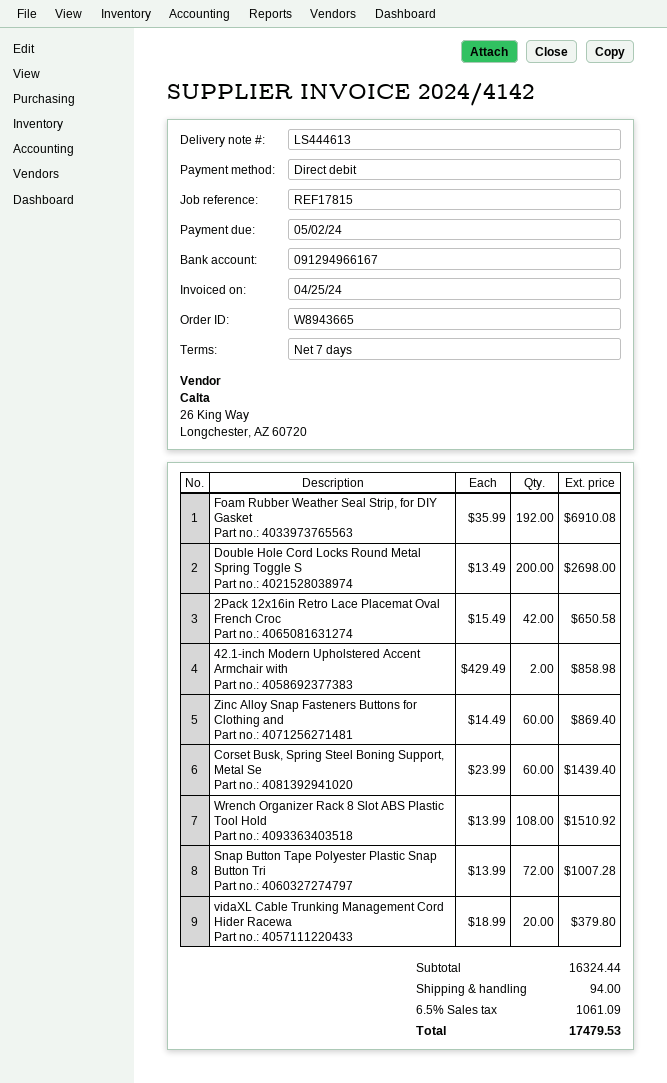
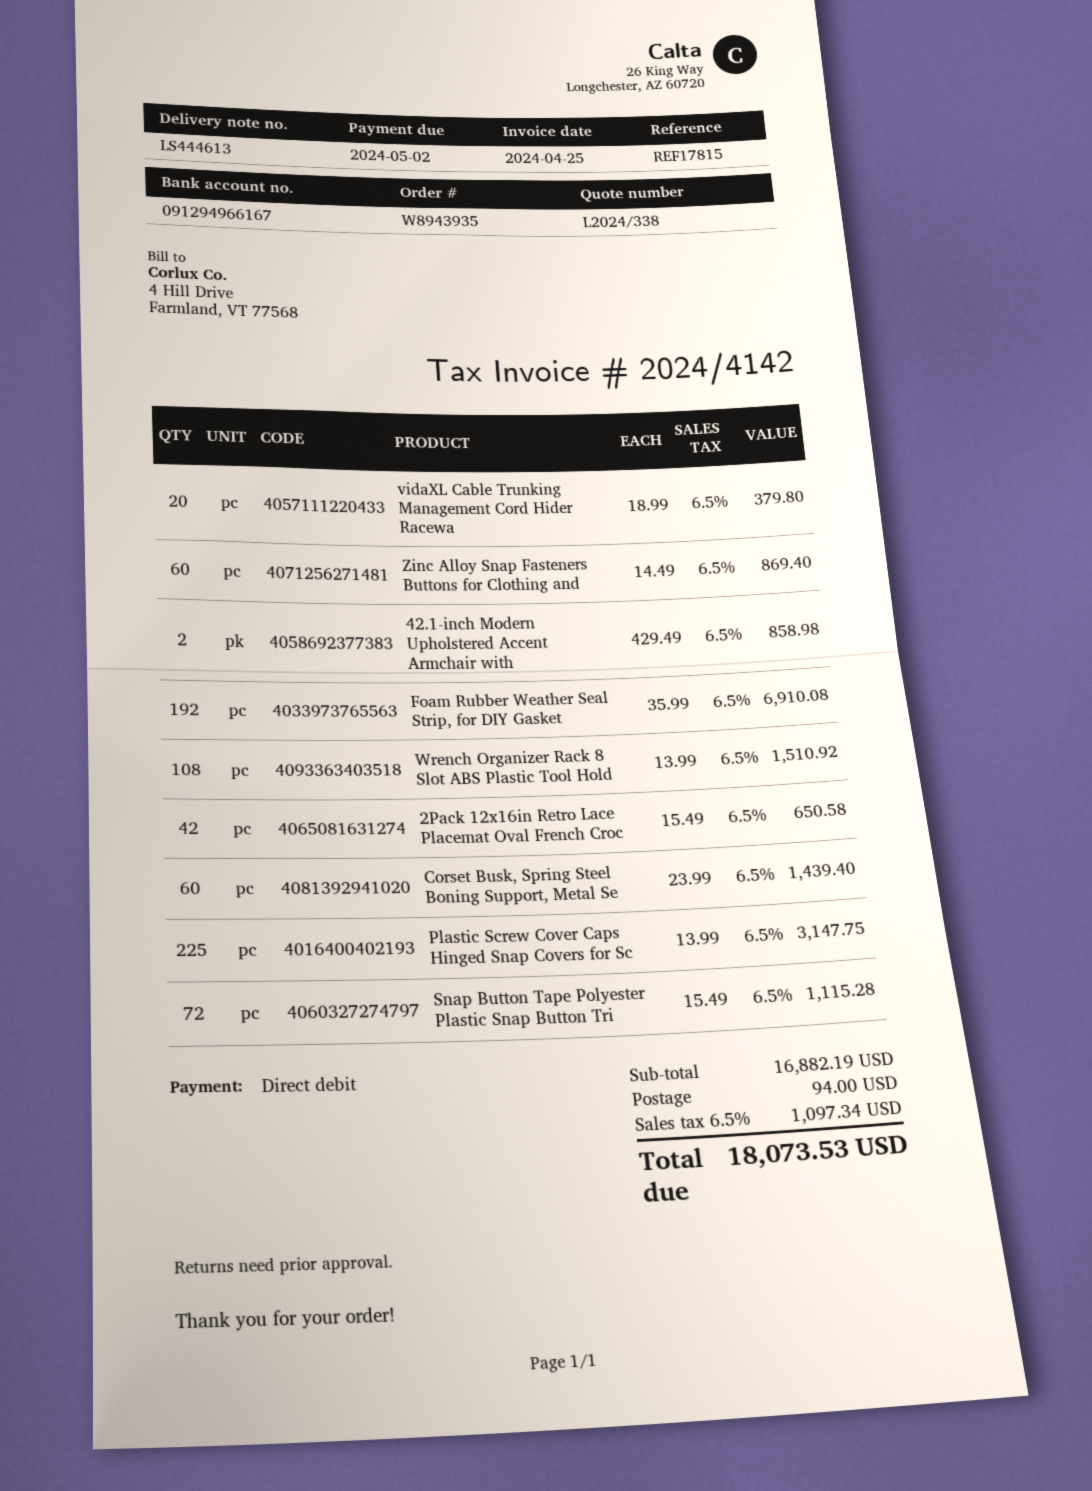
order number: W8943665 -> W8943935
Double Hole Cord Locks Round Metal Spring Toggle S: 200 x 13.49 = 2698.00 -> none
Snap Button Tape Polyester Plastic Snap Button Tri: 72 x 13.99 = 1007.28 -> 72 x 15.49 = 1115.28
Plastic Screw Cover Caps Hinged Snap Covers for Sc: none -> 225 x 13.99 = 3147.75
subtotal: 16324.44 -> 16882.19
tax: 6.5% = 1061.09 -> 6.5% = 1097.34
total: 17479.53 -> 18073.53

